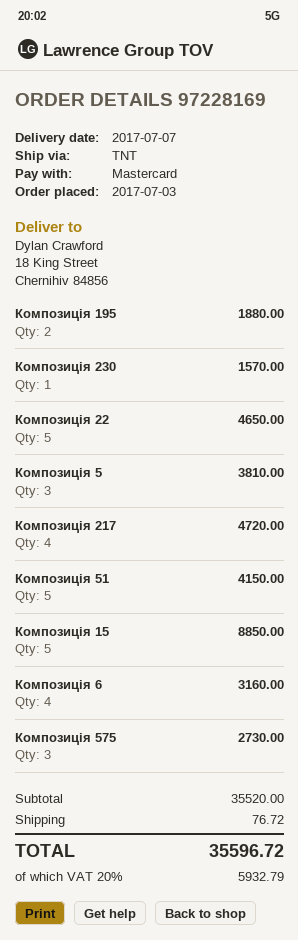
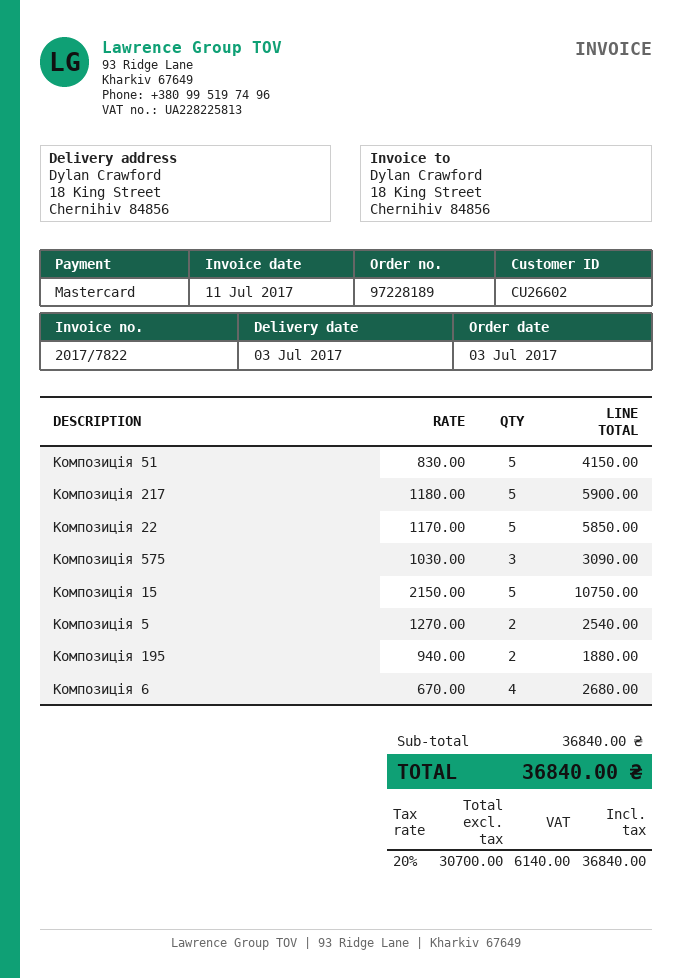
order number: 97228169 -> 97228189
delivery date: 2017-07-07 -> 2017-07-03
Композиція 230: 1 for 1570.00 -> none
Композиція 22: 5 for 4650.00 -> 5 for 5850.00
Композиція 5: 3 for 3810.00 -> 2 for 2540.00
Композиція 217: 4 for 4720.00 -> 5 for 5900.00
Композиція 15: 5 for 8850.00 -> 5 for 10750.00
Композиція 6: 4 for 3160.00 -> 4 for 2680.00
Композиція 575: 3 for 2730.00 -> 3 for 3090.00
subtotal: 35520.00 -> 36840.00
shipping: 76.72 -> none
tax: 20% = 5932.79 -> 20% = 6140.00
total: 35596.72 -> 36840.00

